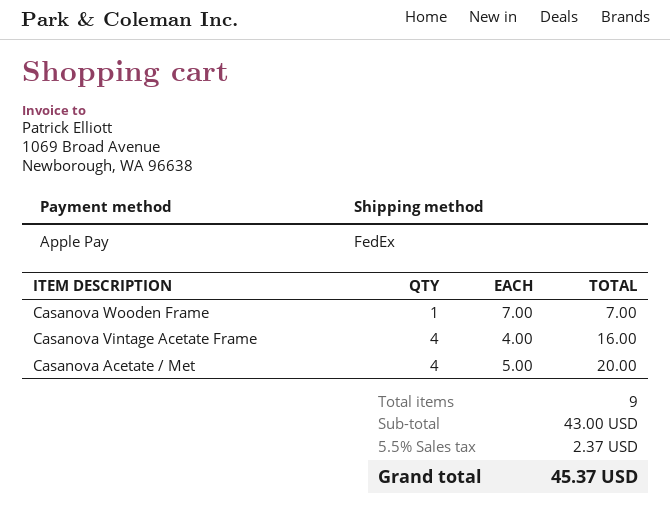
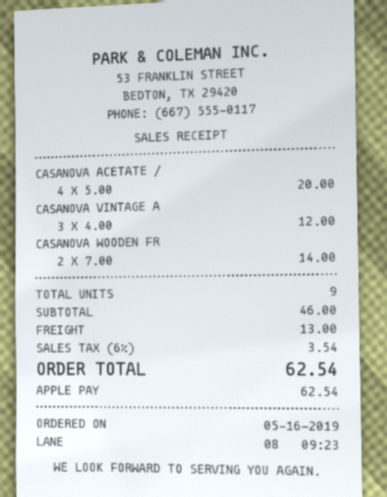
Casanova Wooden Frame: 1 x 7.00 = 7.00 -> 2 x 7.00 = 14.00
Casanova Vintage Acetate Frame: 4 x 4.00 = 16.00 -> 3 x 4.00 = 12.00
subtotal: 43.00 -> 46.00
shipping: none -> 13.00
tax: 5.5% = 2.37 -> 6% = 3.54
total: 45.37 -> 62.54

